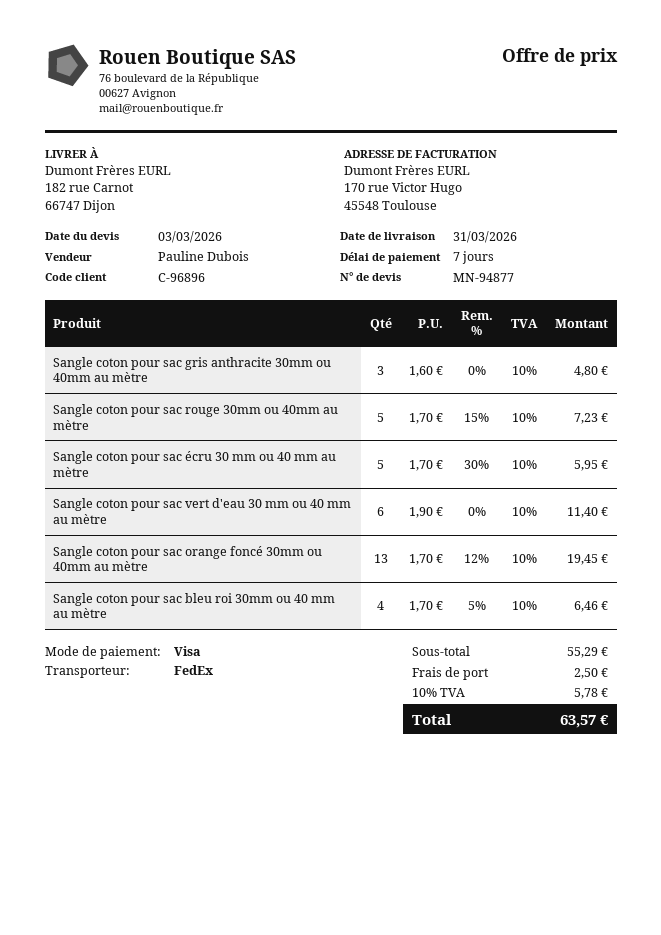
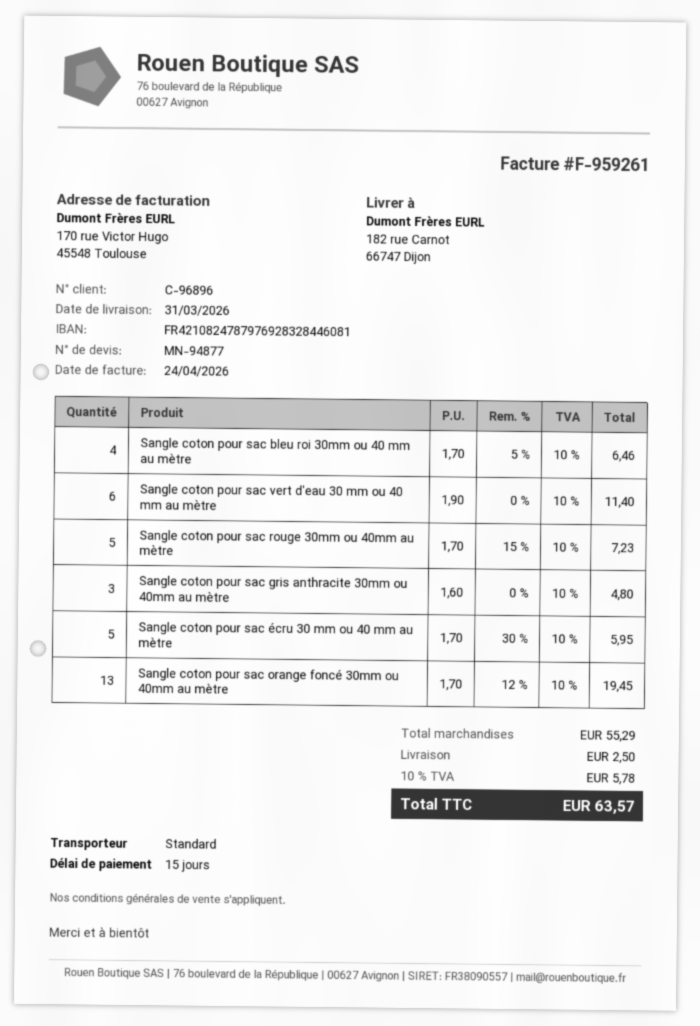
payment terms: 7 days -> 15 days
shipping method: FedEx -> standard

